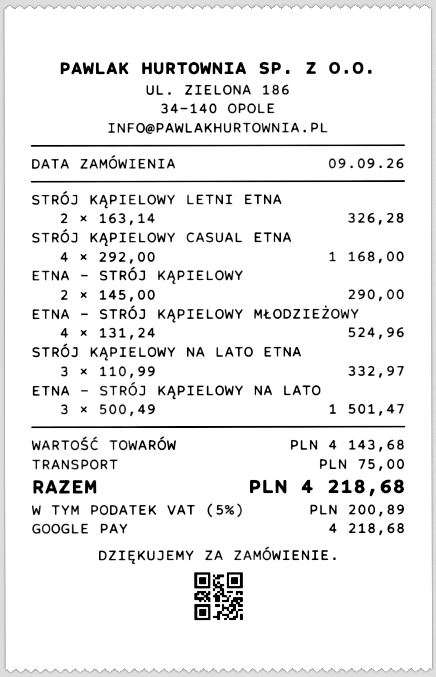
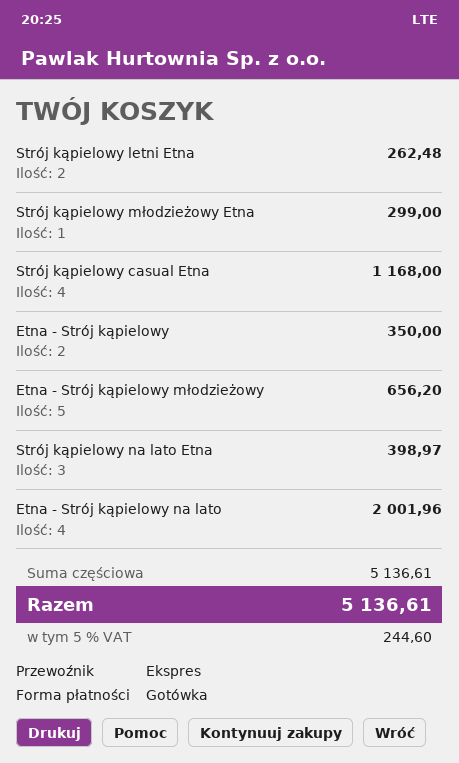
payment method: Google Pay -> cash
STRÓJ KĄPIELOWY LETNI ETNA: 2 for 326.28 -> 2 for 262.48
ETNA - STRÓJ KĄPIELOWY: 2 for 290.00 -> 2 for 350.00
ETNA - STRÓJ KĄPIELOWY MŁODZIEŻOWY: 4 for 524.96 -> 5 for 656.20
STRÓJ KĄPIELOWY NA LATO ETNA: 3 for 332.97 -> 3 for 398.97
ETNA - STRÓJ KĄPIELOWY NA LATO: 3 for 1501.47 -> 4 for 2001.96
Strój kąpielowy młodzieżowy Etna: none -> 1 for 299.00
subtotal: 4143.68 -> 5136.61
shipping: 75.00 -> none
tax: 5% = 200.89 -> 5% = 244.60
total: 4218.68 -> 5136.61

